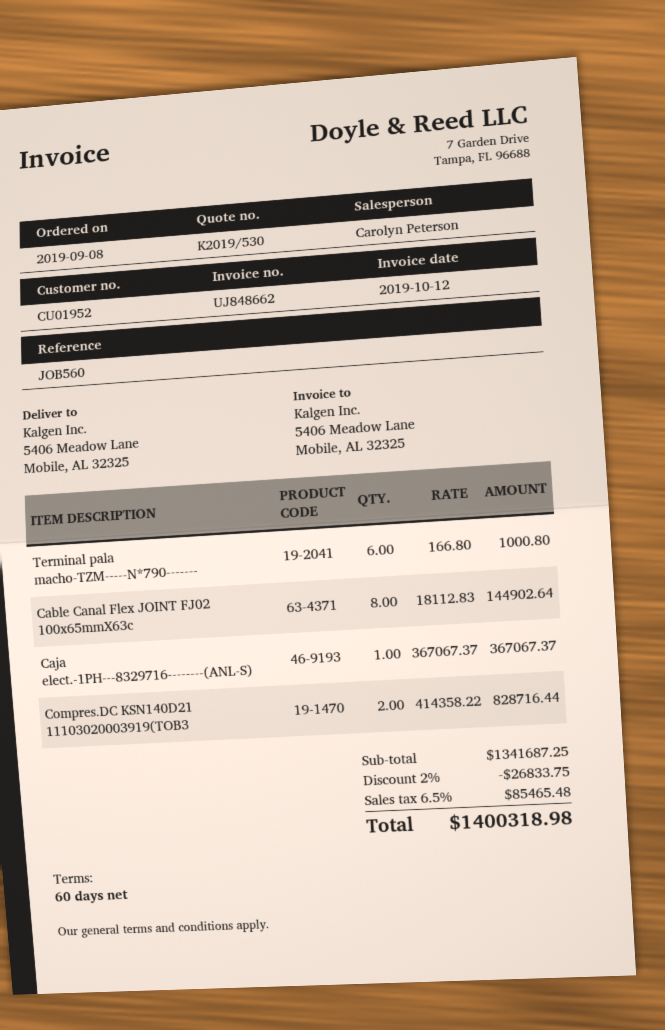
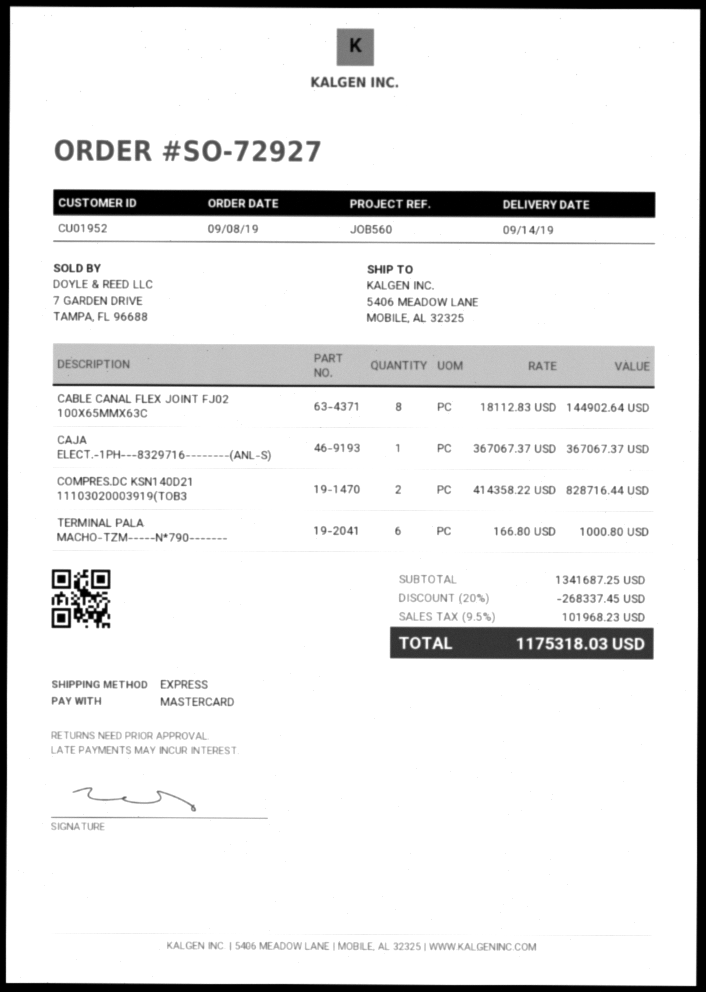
discount: 2% = 26833.75 -> 20% = 268337.45
tax: 6.5% = 85465.48 -> 9.5% = 101968.23
total: 1400318.98 -> 1175318.03

